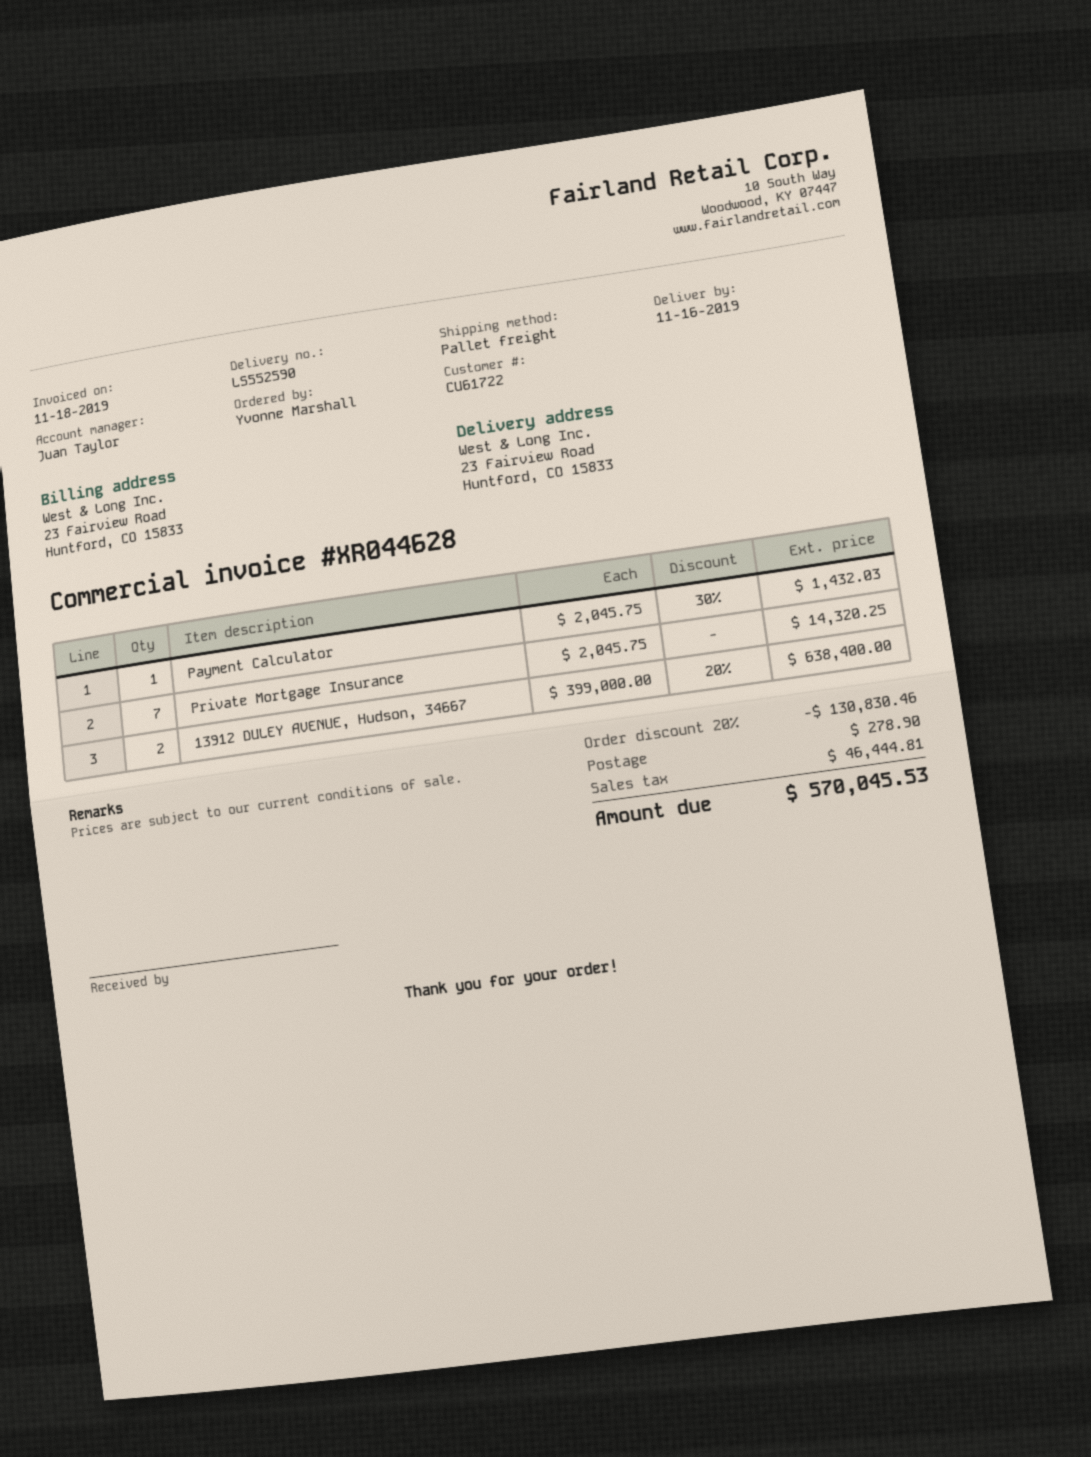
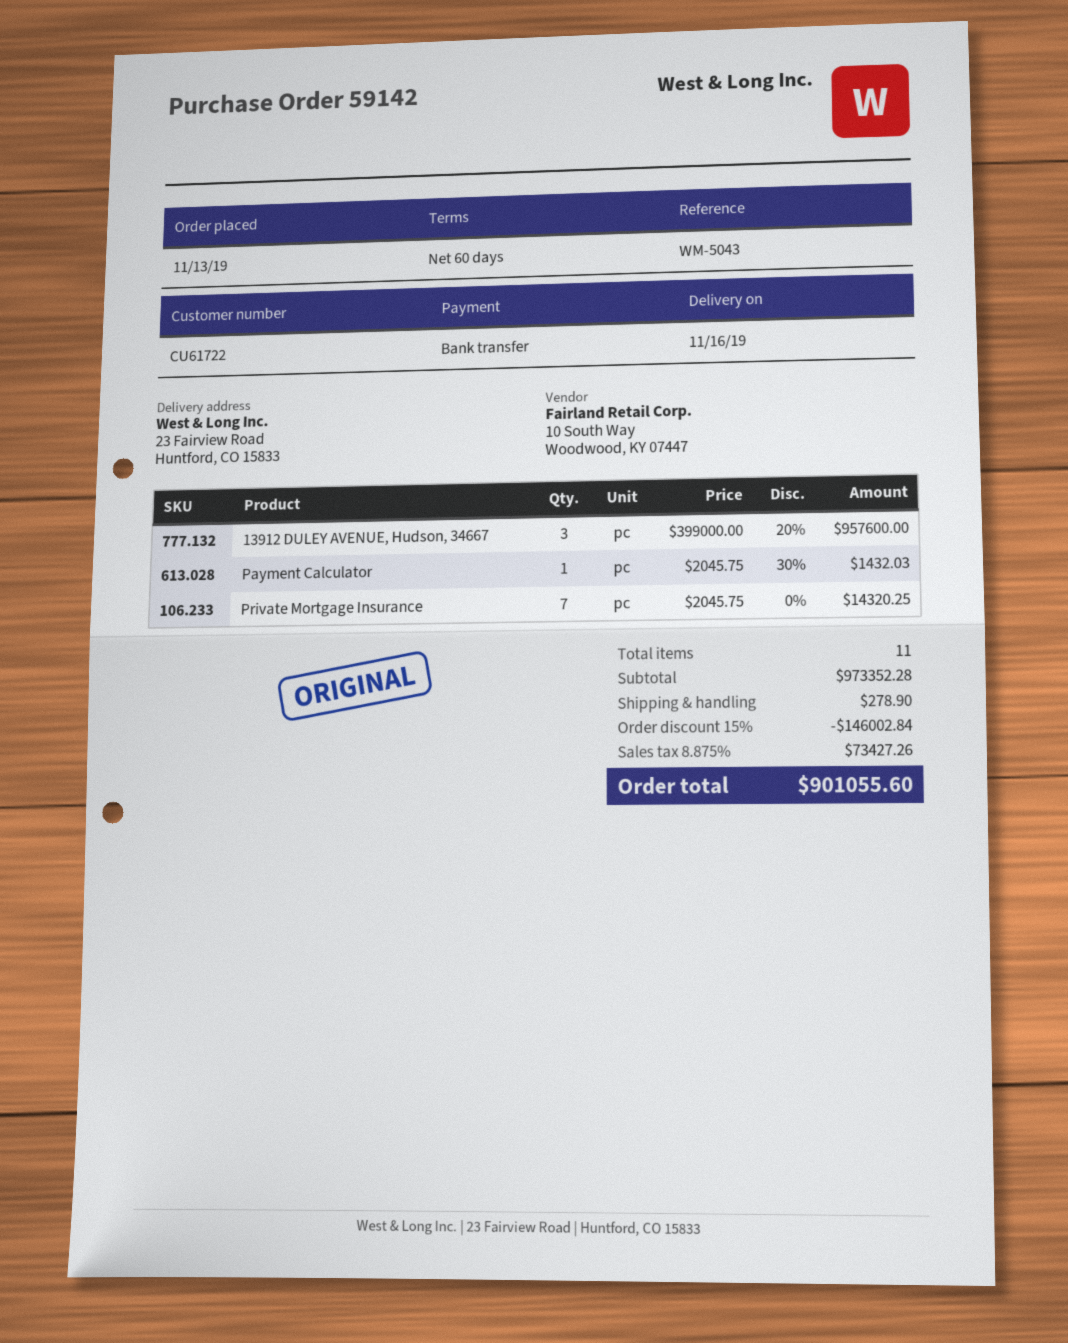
13912 DULEY AVENUE, Hudson, 34667: 2 x 399000.00 - 20% = 638400.00 -> 3 x 399000.00 - 20% = 957600.00
discount: 20% = 130830.46 -> 15% = 146002.84
tax: 46444.81 -> 73427.26
total: 570045.53 -> 901055.60

